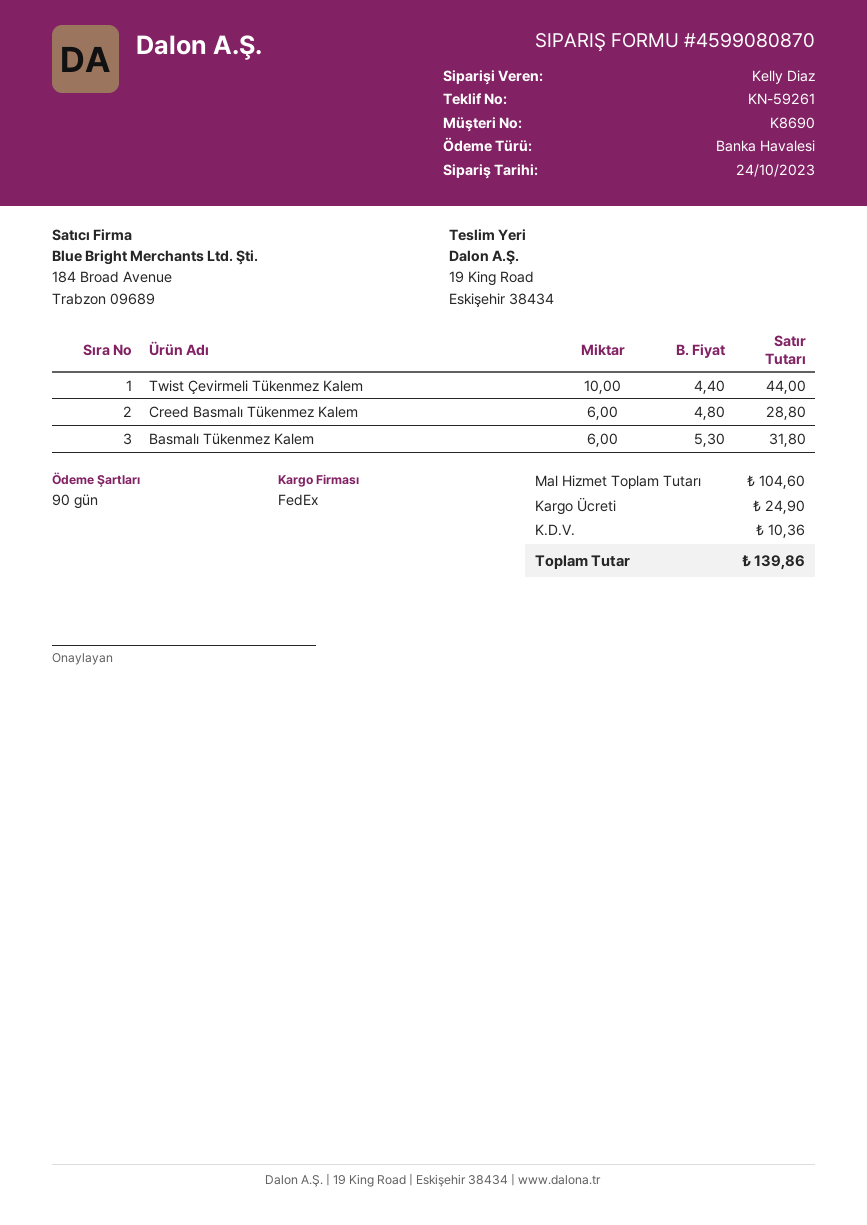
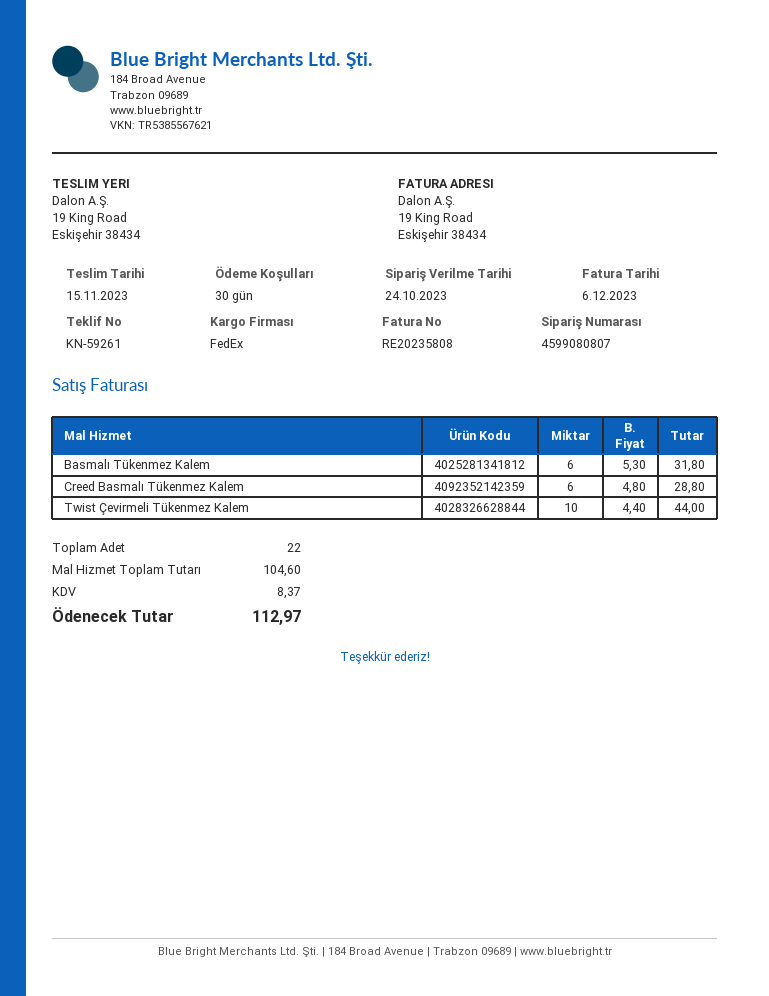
order number: 4599080870 -> 4599080807
payment terms: 90 days -> 30 days
shipping: 24.90 -> none
tax: 10.36 -> 8.37
total: 139.86 -> 112.97

